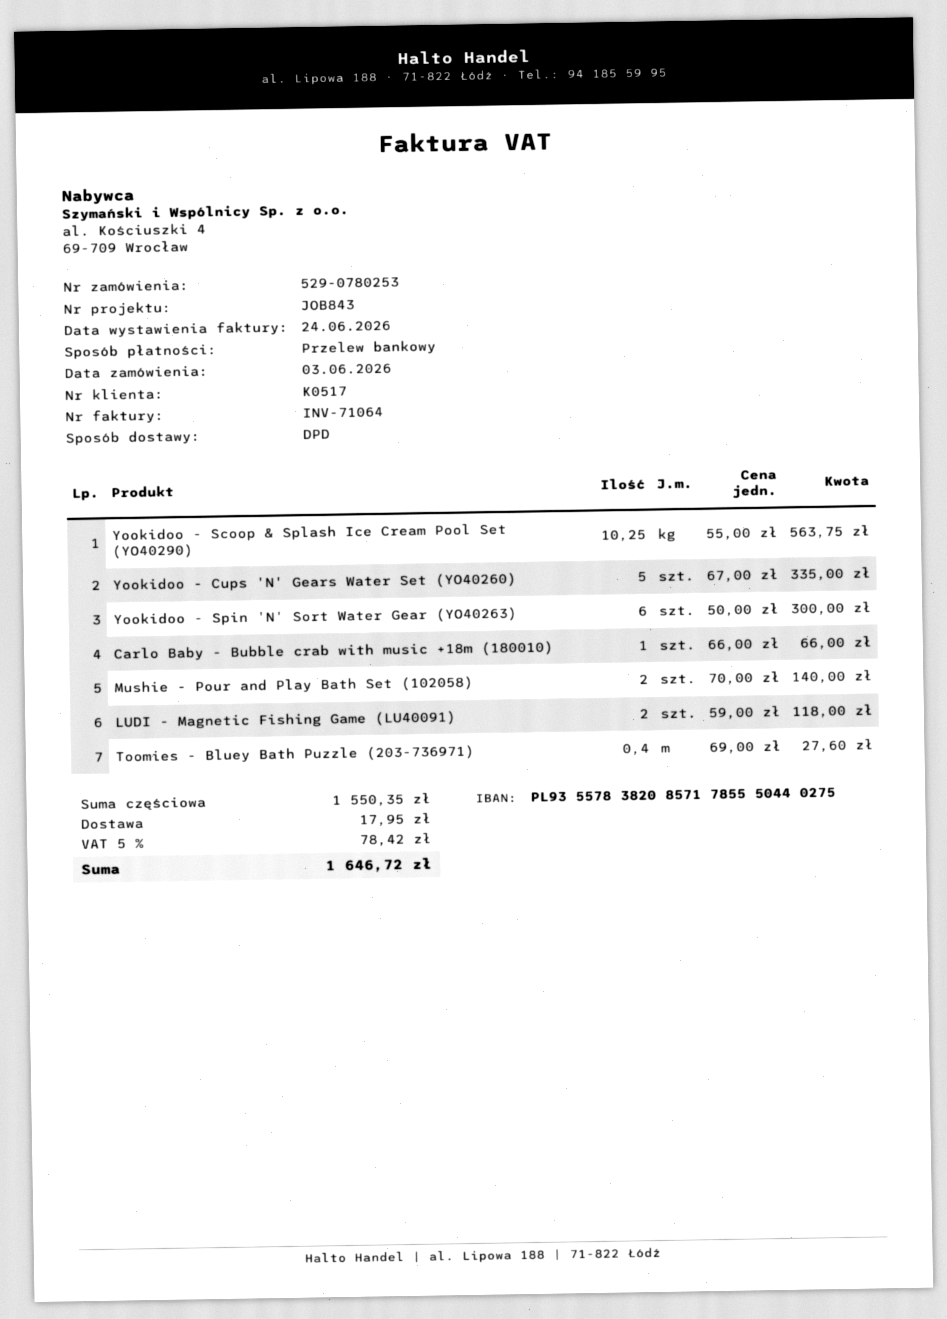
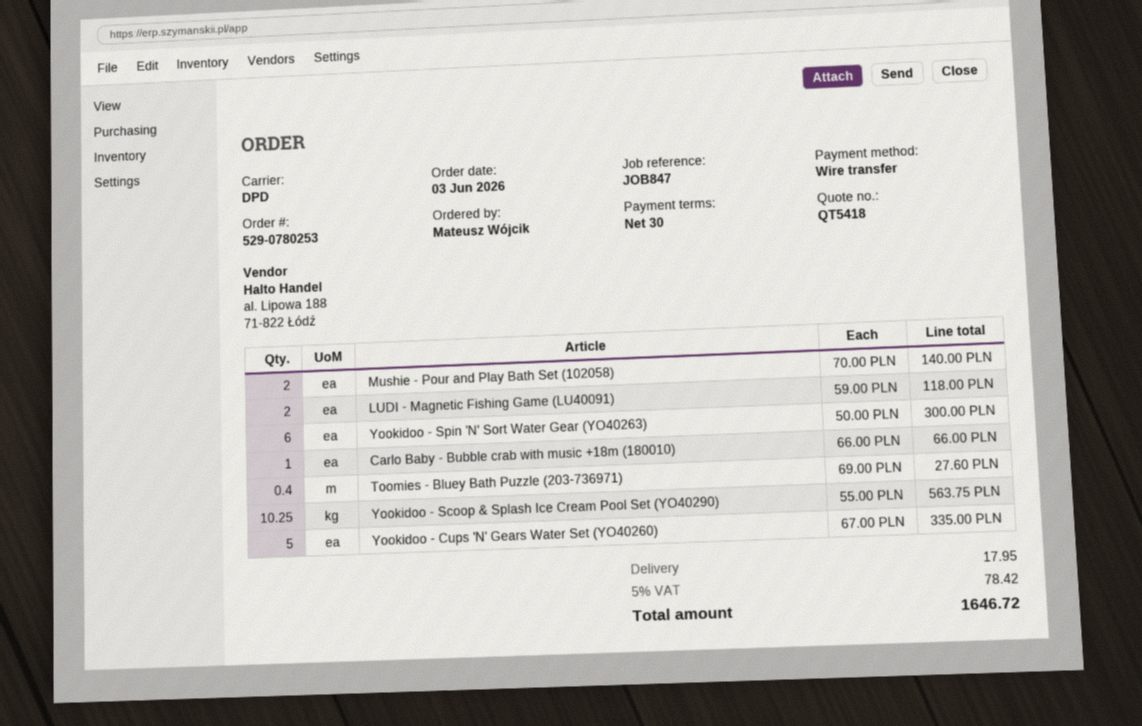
reference: JOB843 -> JOB847

